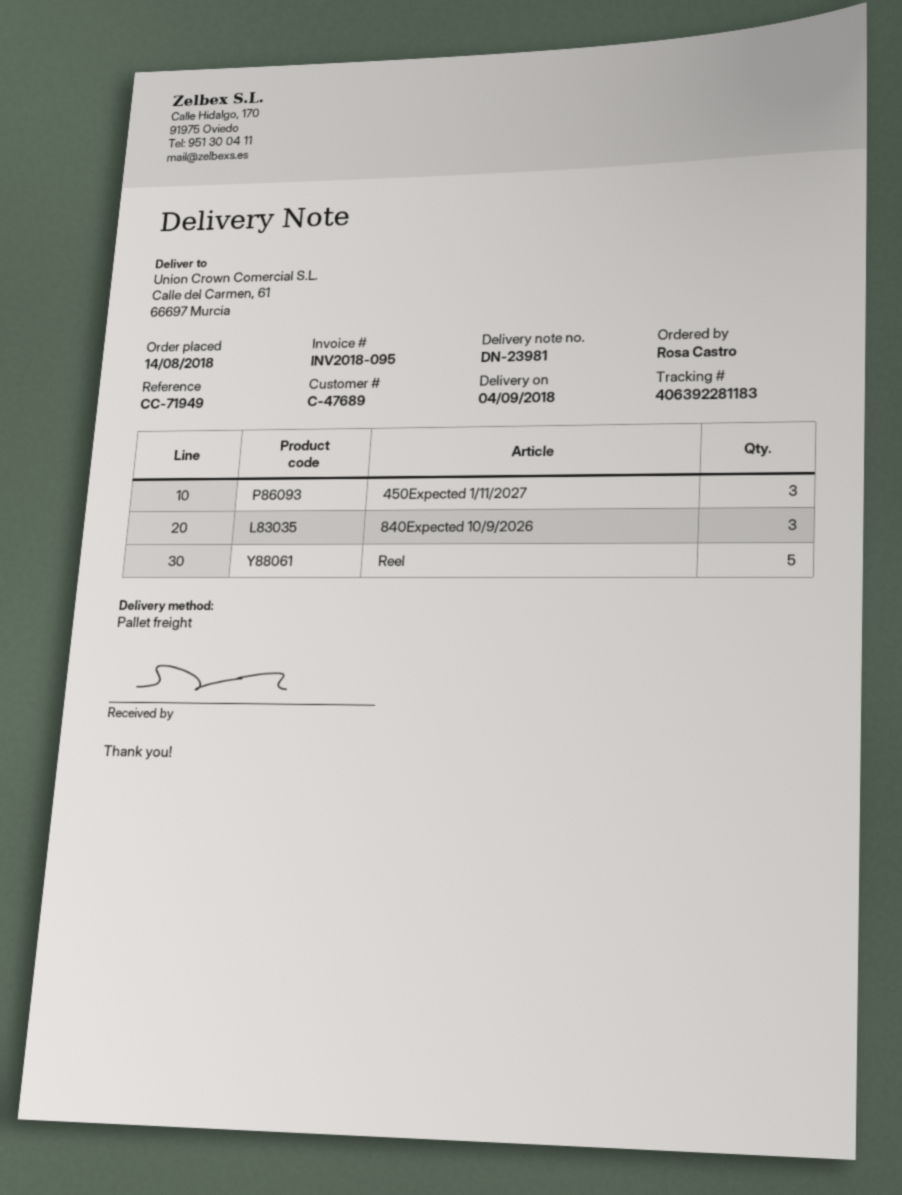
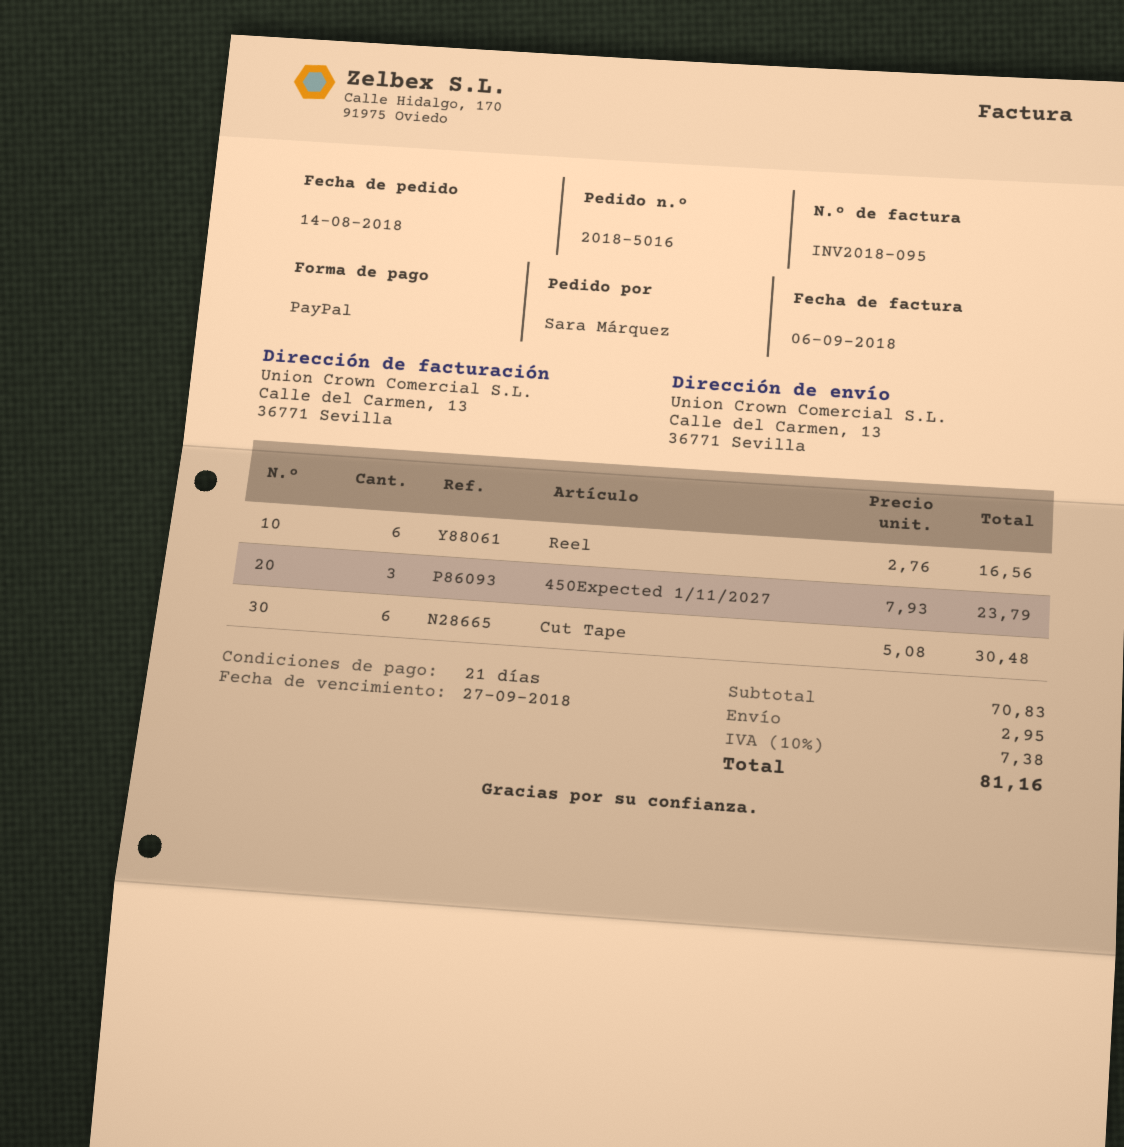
ordered by: Rosa Castro -> Sara Márquez
ship to: Calle del Carmen, 61, 66697 Murcia -> Calle del Carmen, 13, 36771 Sevilla
840Expected 10/9/2026: 3 -> none
Reel: 5 -> 6
Cut Tape: none -> 6

